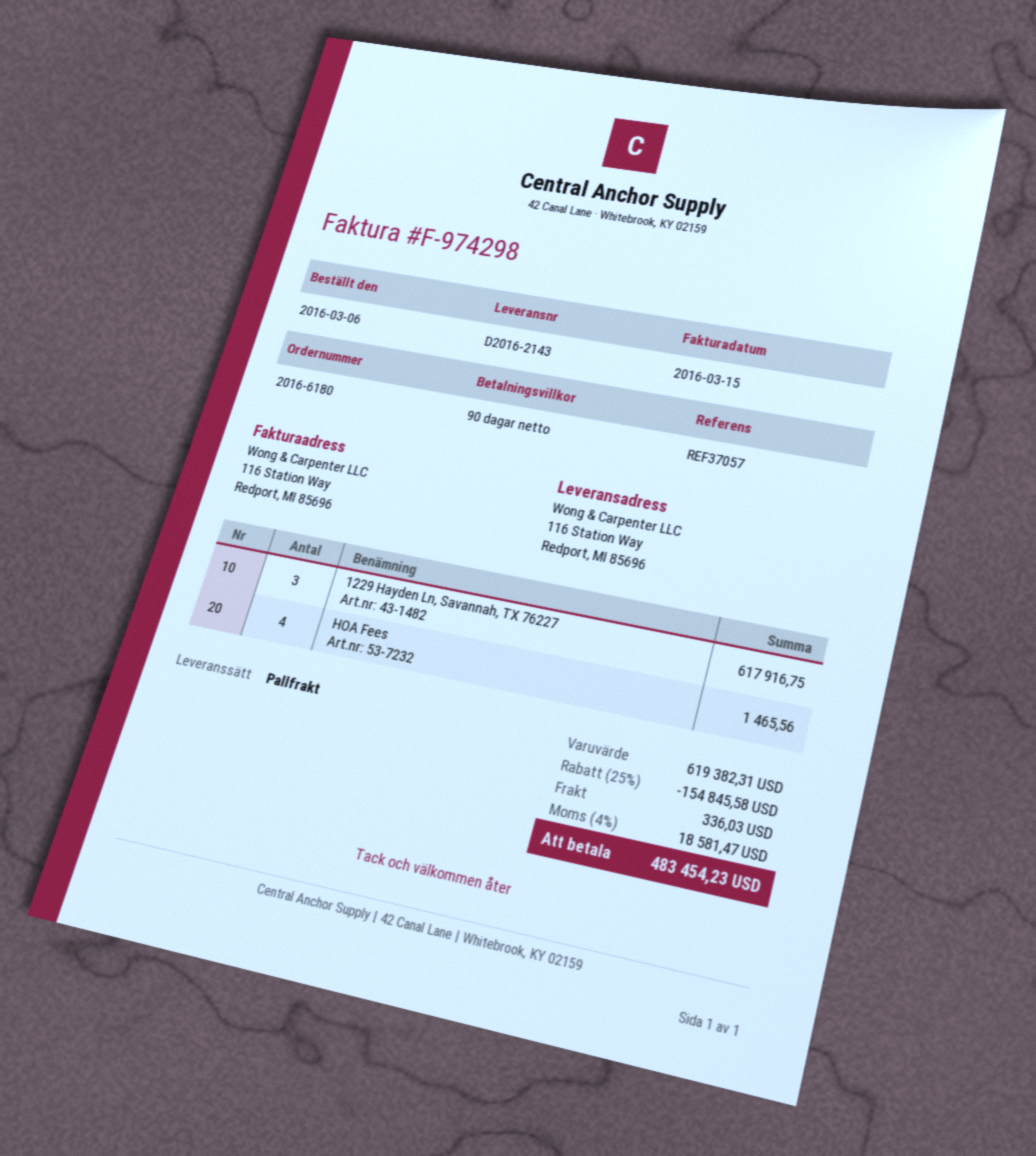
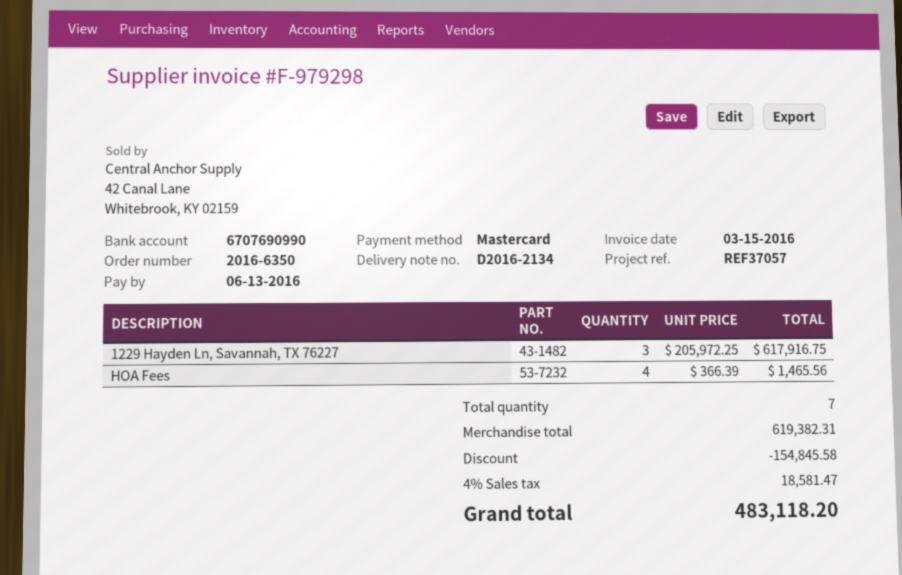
order number: 2016-6180 -> 2016-6350
delivery note number: D2016-2143 -> D2016-2134
invoice number: F-974298 -> F-979298
shipping: 336.03 -> none
total: 483454.23 -> 483118.20

